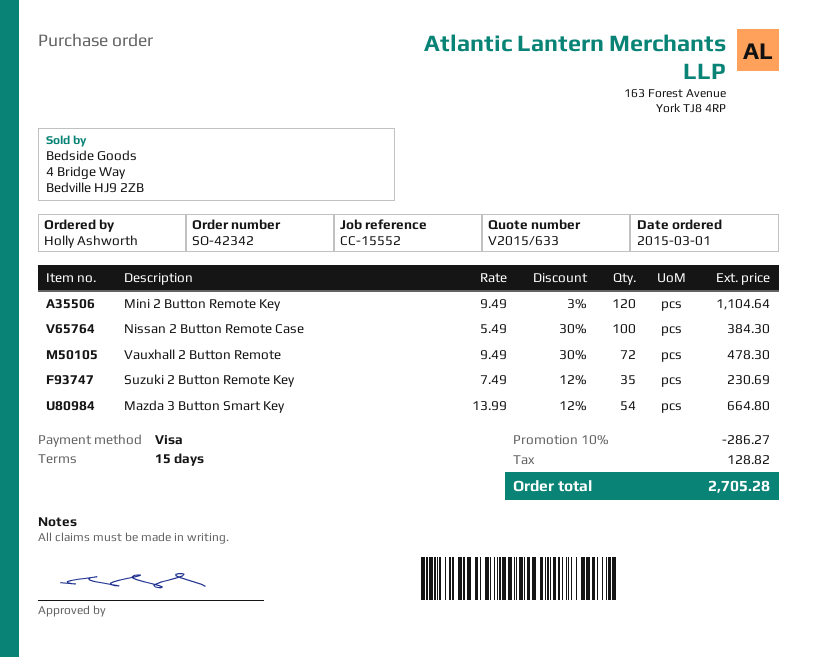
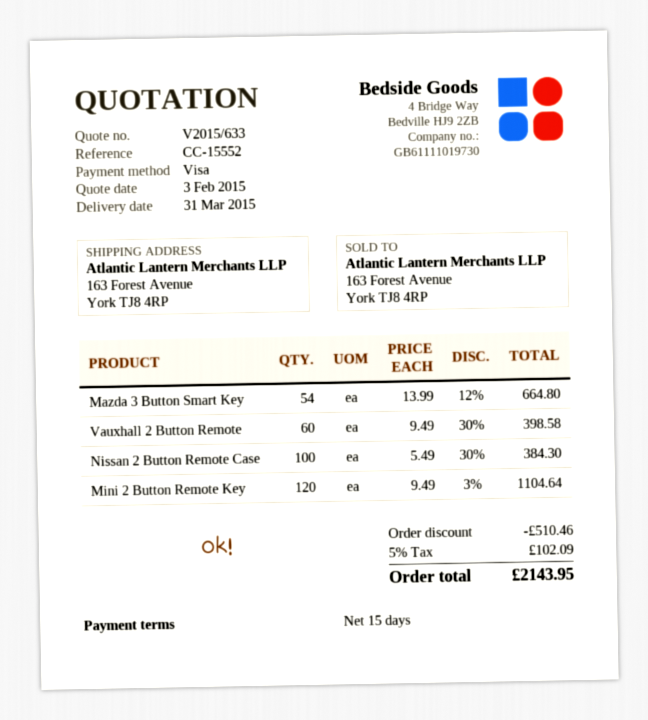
Vauxhall 2 Button Remote: 72 x 9.49 - 30% = 478.30 -> 60 x 9.49 - 30% = 398.58
Suzuki 2 Button Remote Key: 35 x 7.49 - 12% = 230.69 -> none
discount: 286.27 -> 510.46
tax: 128.82 -> 102.09
total: 2705.28 -> 2143.95

